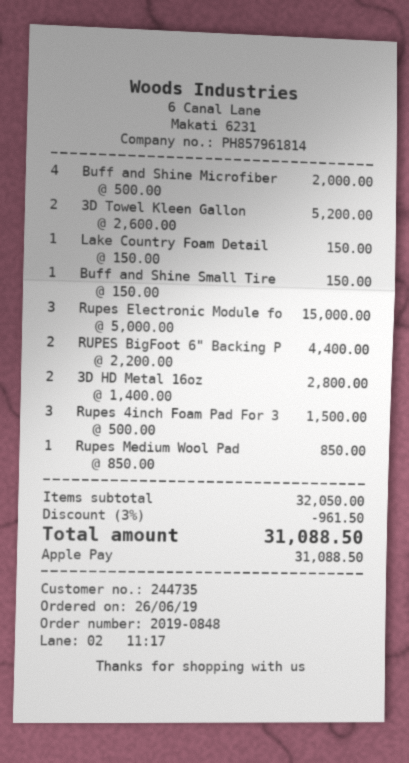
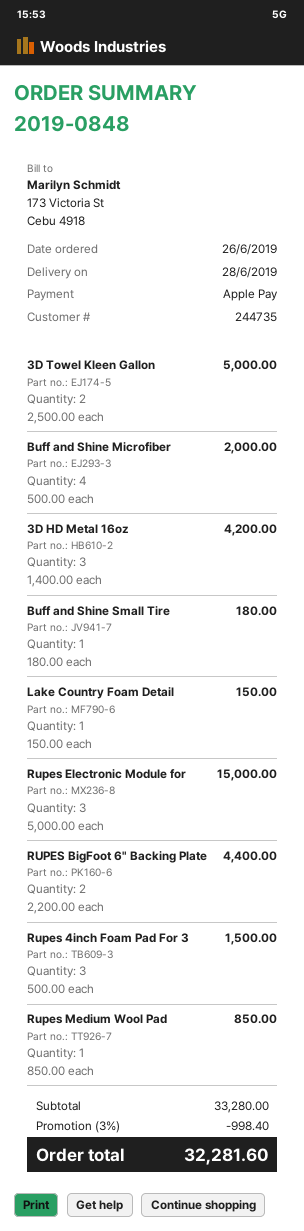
3D Towel Kleen Gallon: 2 x 2600.00 = 5200.00 -> 2 x 2500.00 = 5000.00
Buff and Shine Small Tire: 1 x 150.00 = 150.00 -> 1 x 180.00 = 180.00
3D HD Metal 16oz: 2 x 1400.00 = 2800.00 -> 3 x 1400.00 = 4200.00
subtotal: 32050.00 -> 33280.00
discount: 3% = 961.50 -> 3% = 998.40
total: 31088.50 -> 32281.60

